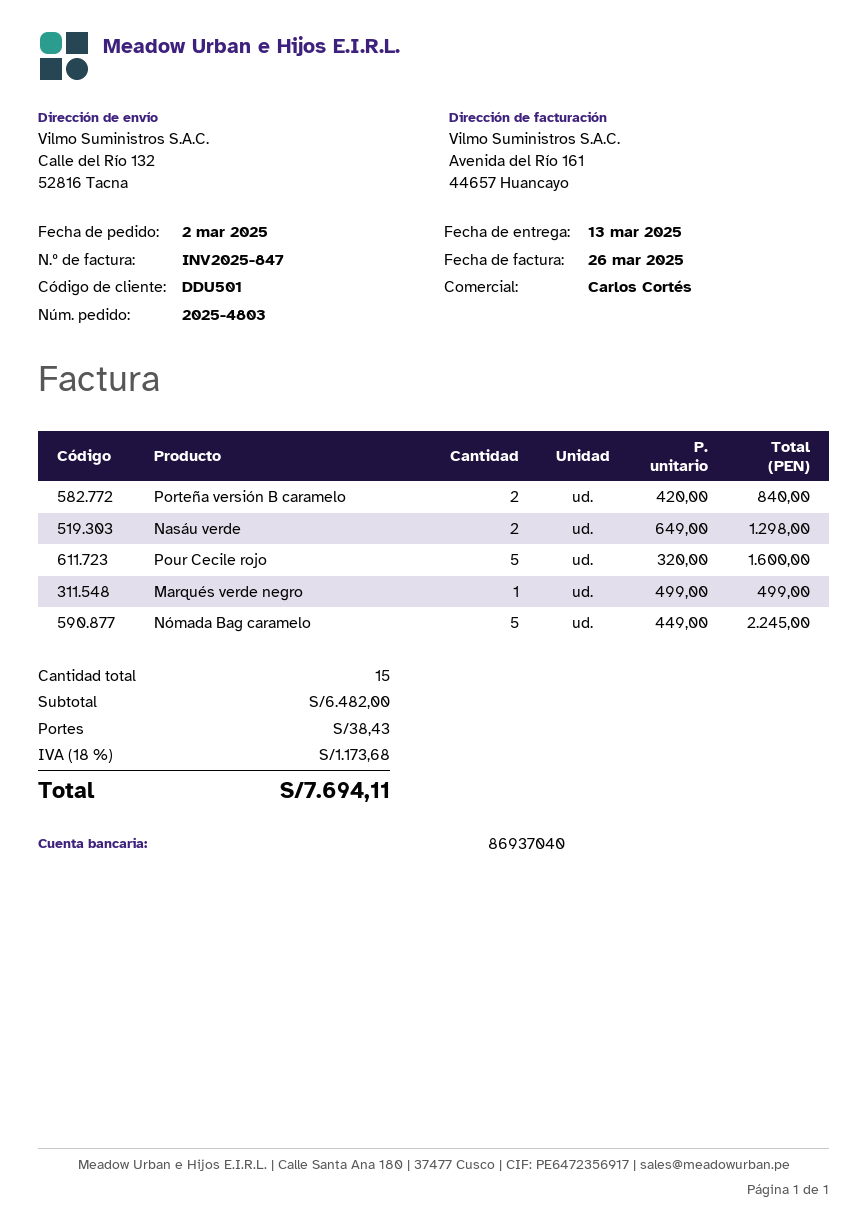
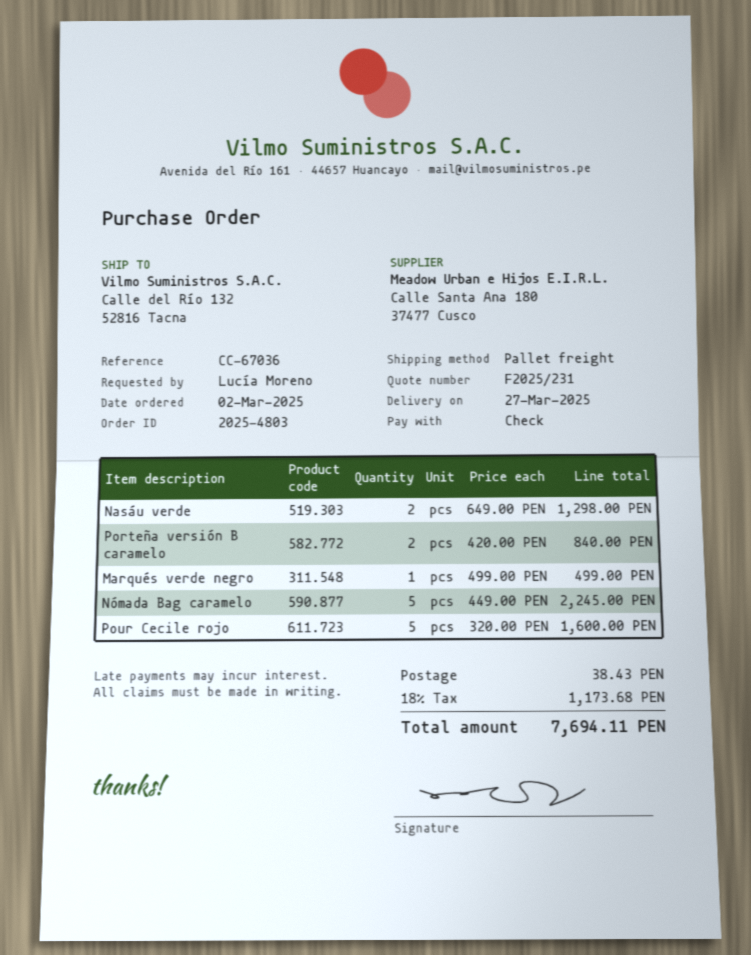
delivery date: 2025-03-13 -> 2025-03-27

